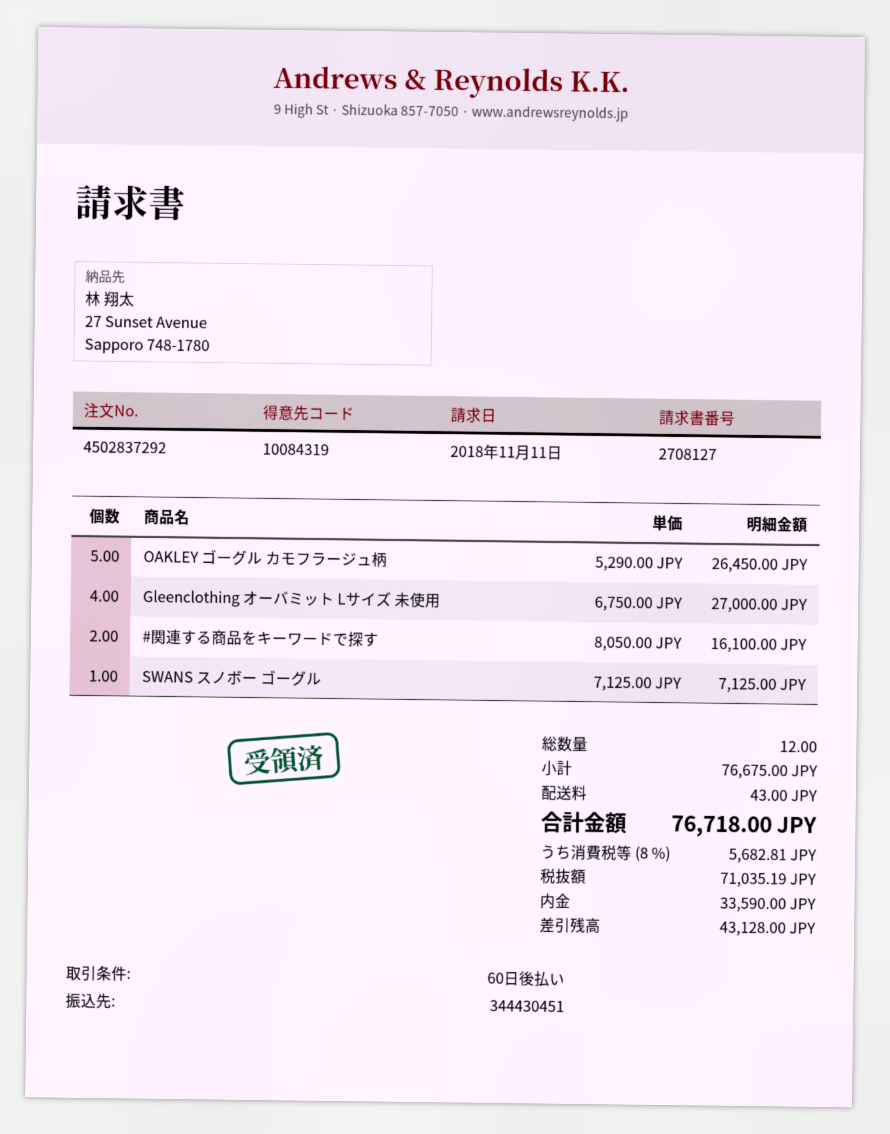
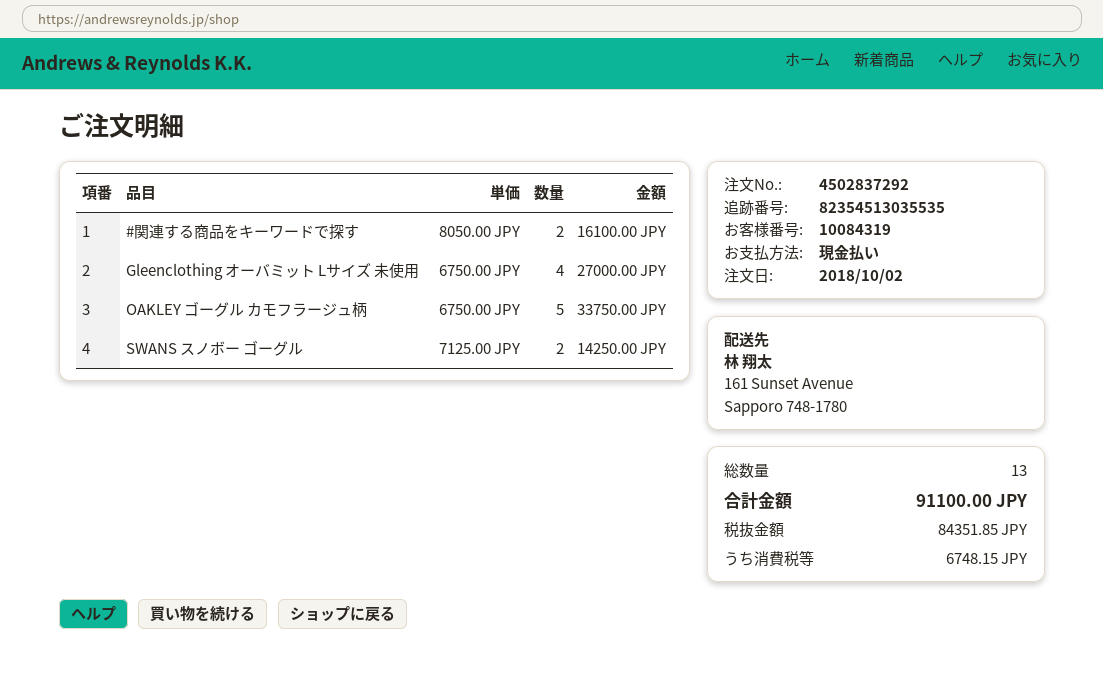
ship to: 27 Sunset Avenue, Sapporo 748-1780 -> 161 Sunset Avenue, Sapporo 748-1780
OAKLEY ゴーグル カモフラージュ柄: 5 x 5290.00 = 26450.00 -> 5 x 6750.00 = 33750.00
SWANS スノボー ゴーグル: 1 x 7125.00 = 7125.00 -> 2 x 7125.00 = 14250.00
total quantity: 12 -> 13
shipping: 43.00 -> none
net: 71035.19 -> 84351.85
tax: 5682.81 -> 6748.15
total: 76718.00 -> 91100.00

